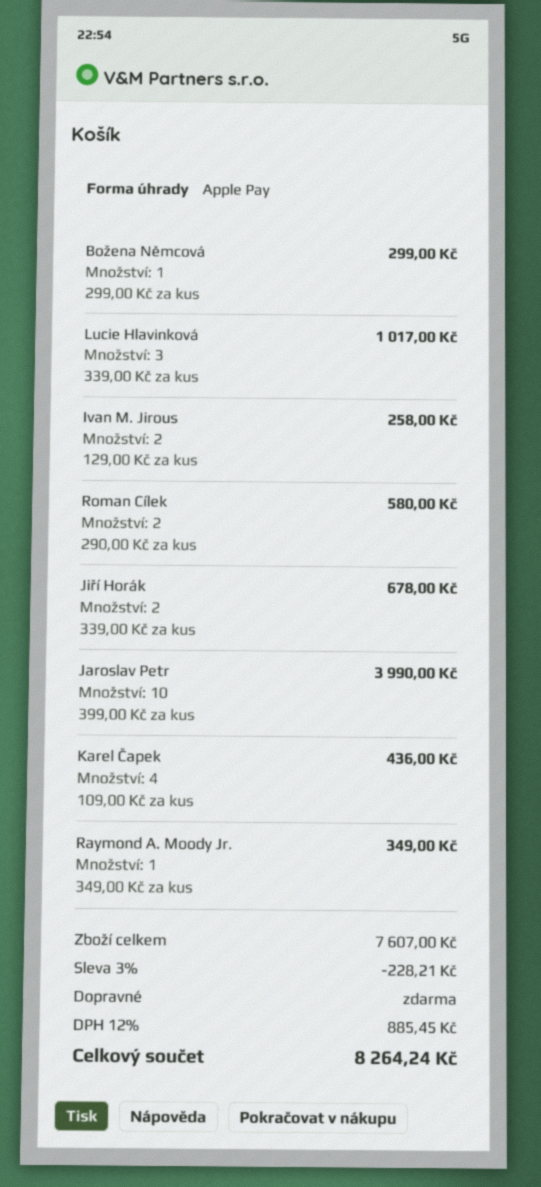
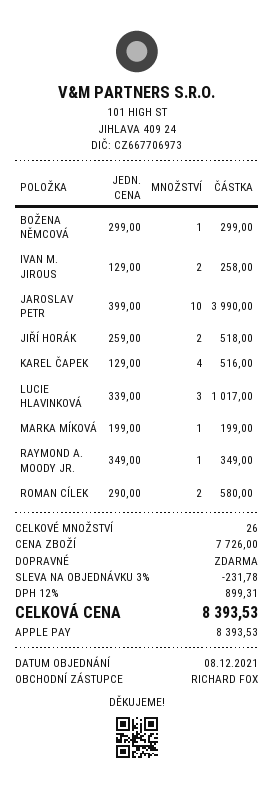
Jiří Horák: 2 x 339.00 = 678.00 -> 2 x 259.00 = 518.00
Karel Čapek: 4 x 109.00 = 436.00 -> 4 x 129.00 = 516.00
MARKA MÍKOVÁ: none -> 1 x 199.00 = 199.00
subtotal: 7607.00 -> 7726.00
discount: 3% = 228.21 -> 3% = 231.78
tax: 12% = 885.45 -> 12% = 899.31
total: 8264.24 -> 8393.53

